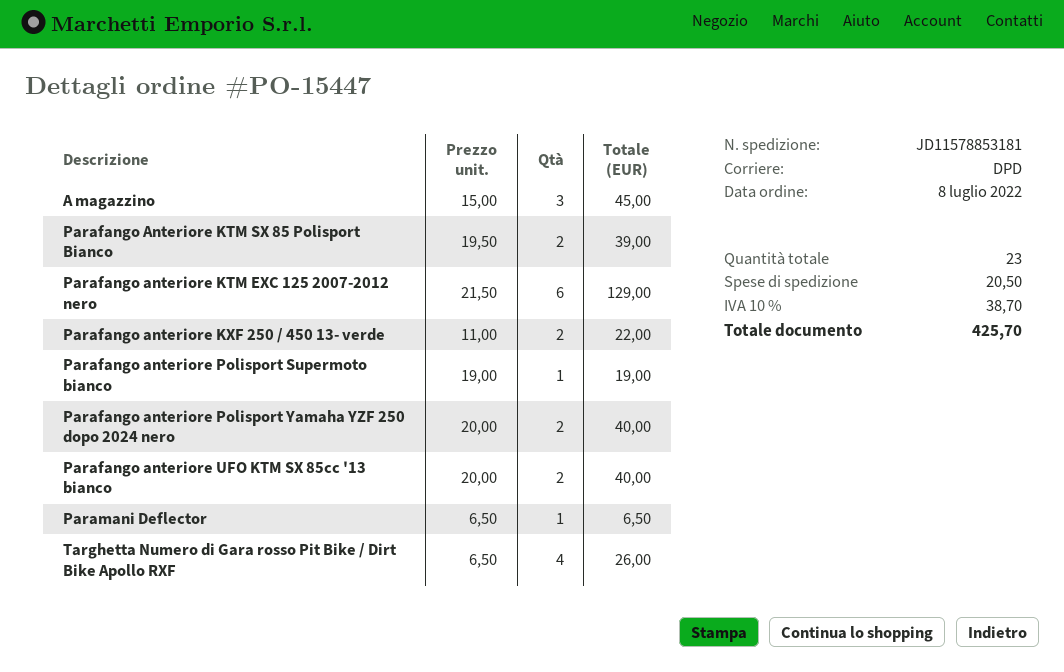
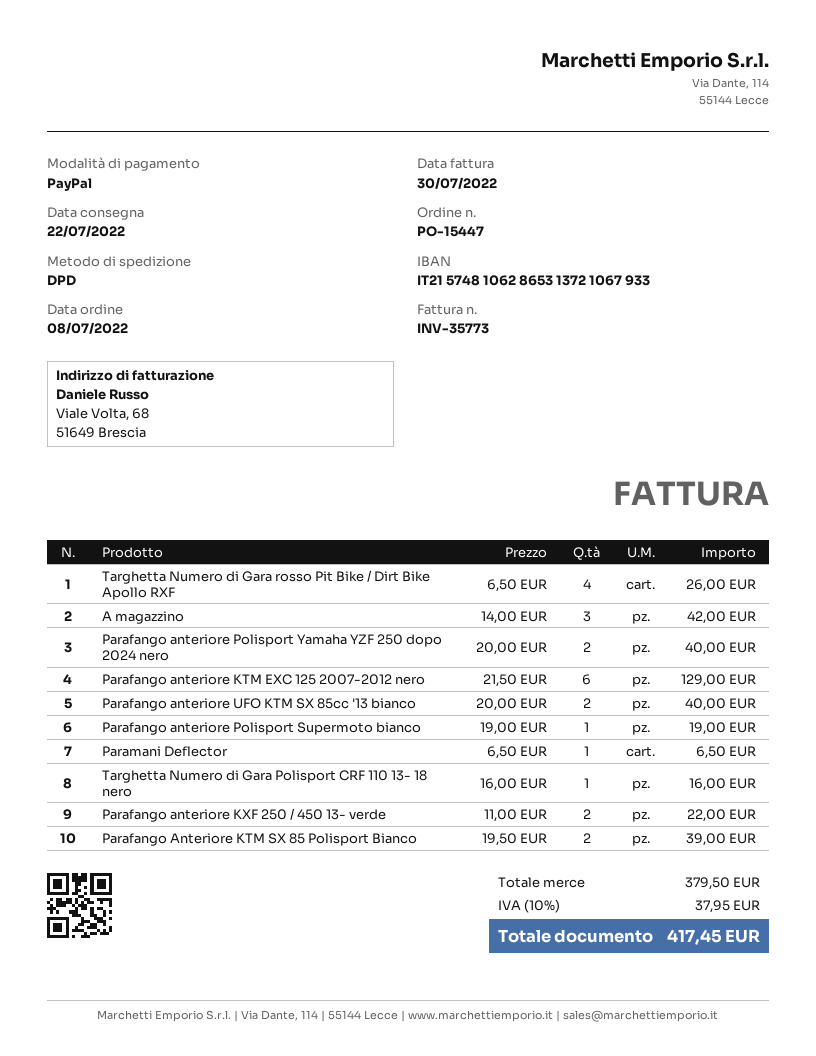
A magazzino: 3 x 15.00 = 45.00 -> 3 x 14.00 = 42.00
Targhetta Numero di Gara Polisport CRF 110 13- 18 nero: none -> 1 x 16.00 = 16.00
shipping: 20.50 -> none
tax: 10% = 38.70 -> 10% = 37.95
total: 425.70 -> 417.45

